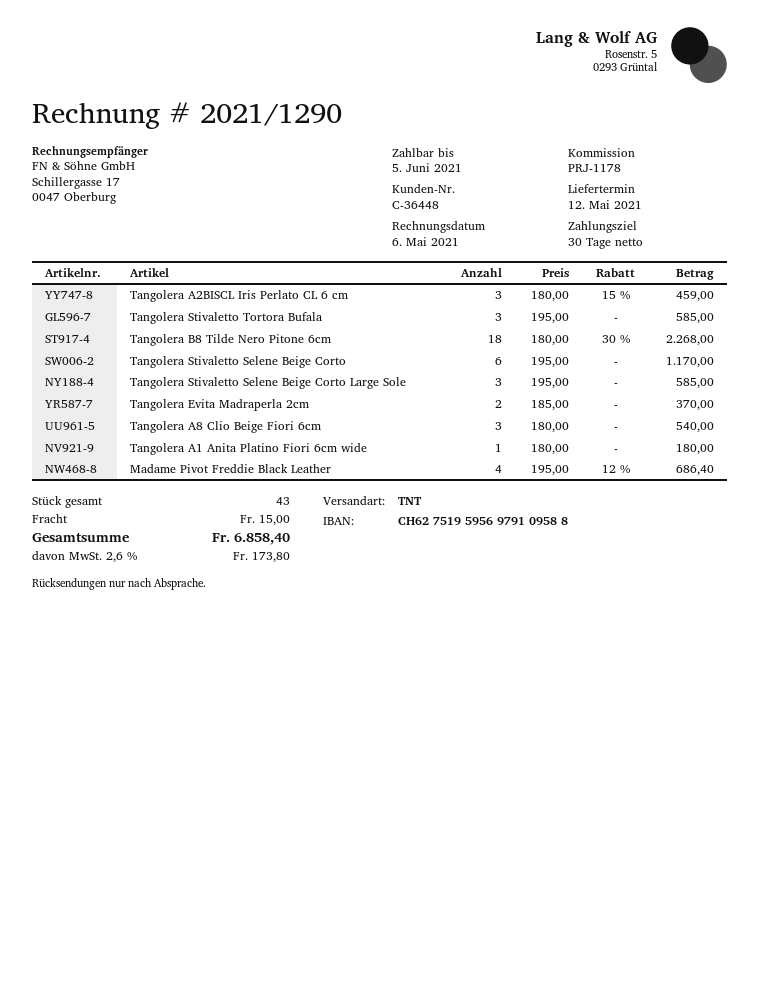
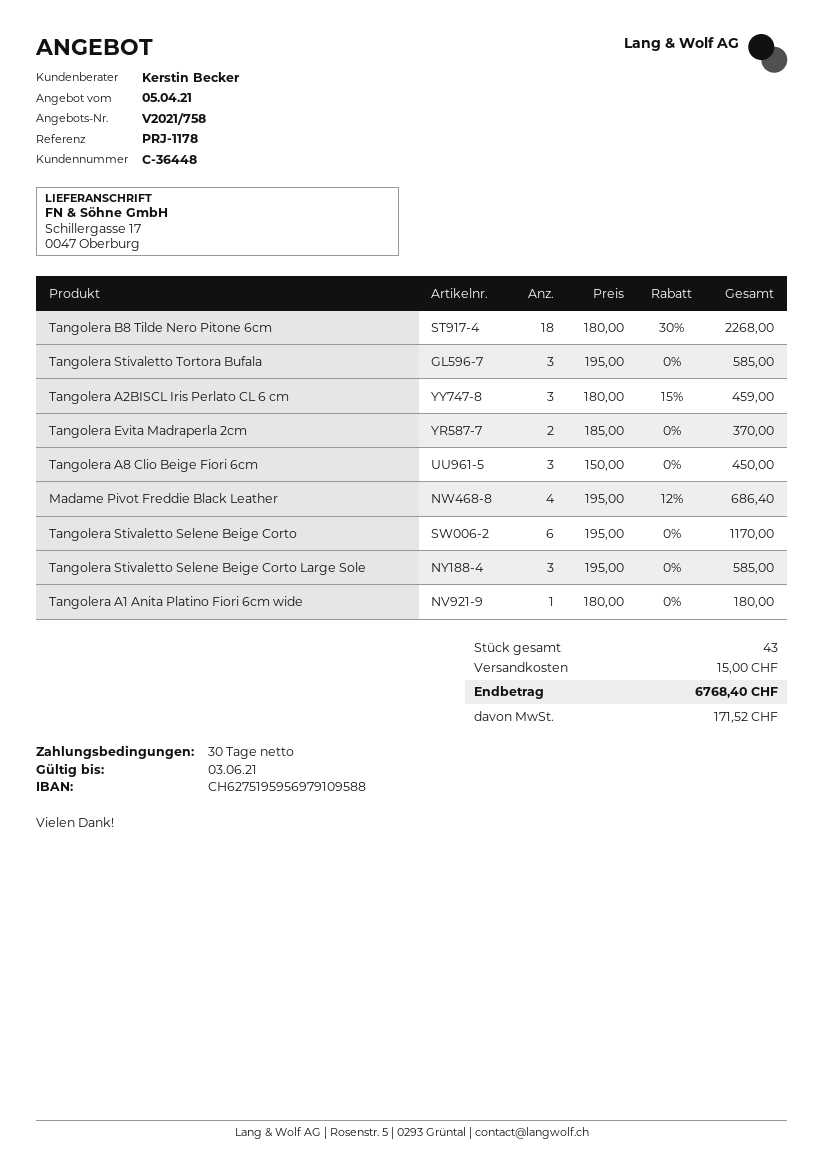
Tangolera A8 Clio Beige Fiori 6cm: 3 x 180.00 = 540.00 -> 3 x 150.00 = 450.00
tax: 173.80 -> 171.52
total: 6858.40 -> 6768.40

